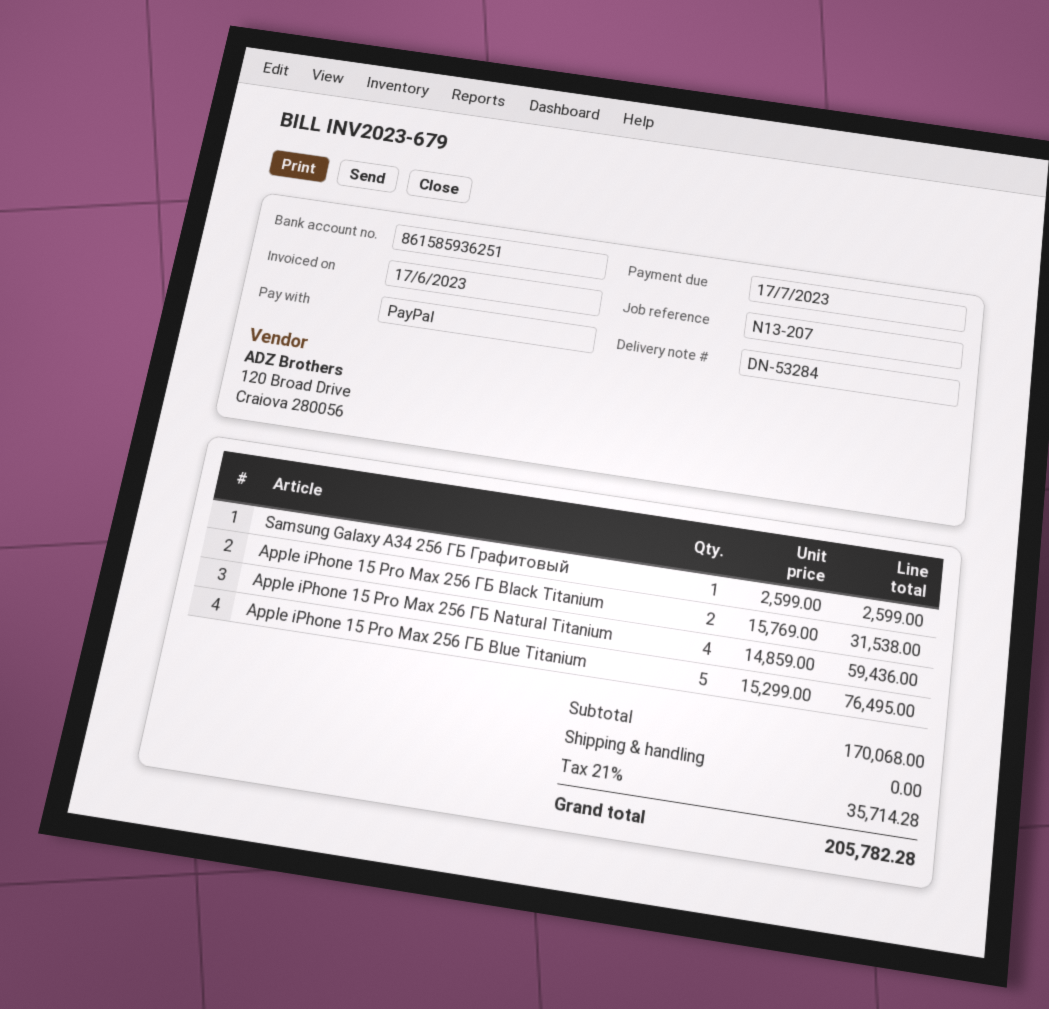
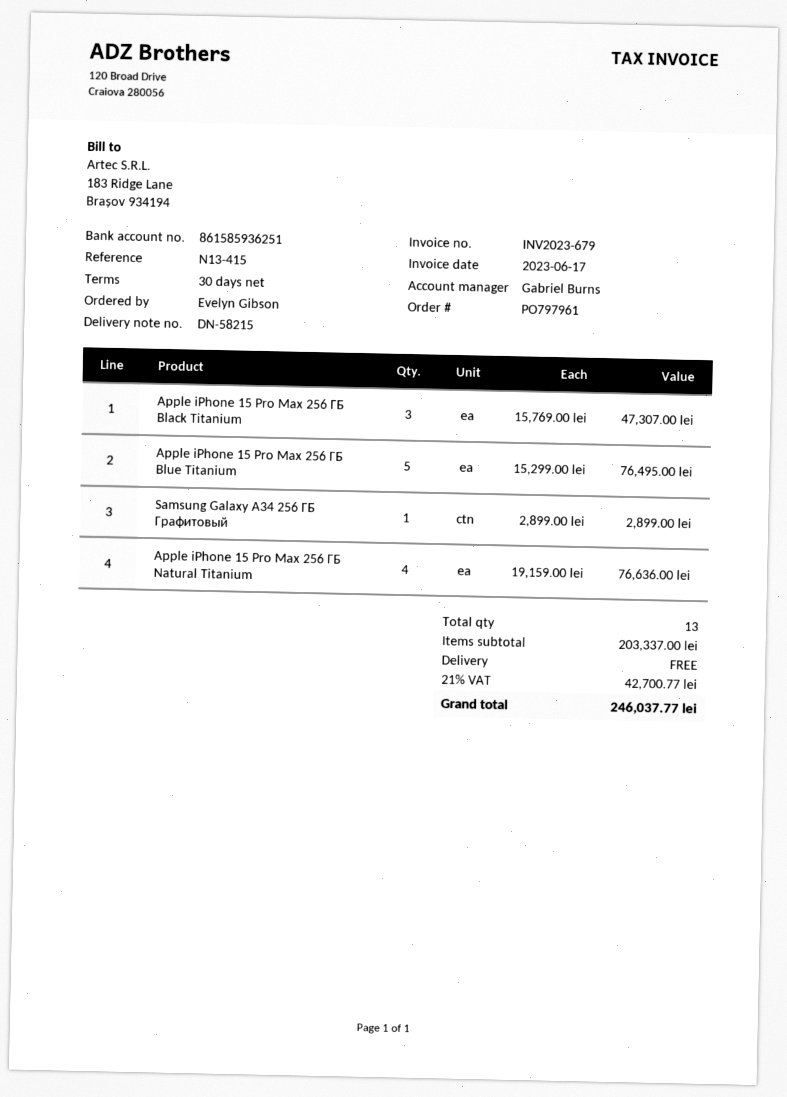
delivery note number: DN-53284 -> DN-58215
reference: N13-207 -> N13-415
Samsung Galaxy A34 256 ГБ Графитовый: 1 x 2599.00 = 2599.00 -> 1 x 2899.00 = 2899.00
Apple iPhone 15 Pro Max 256 ГБ Black Titanium: 2 x 15769.00 = 31538.00 -> 3 x 15769.00 = 47307.00
Apple iPhone 15 Pro Max 256 ГБ Natural Titanium: 4 x 14859.00 = 59436.00 -> 4 x 19159.00 = 76636.00
subtotal: 170068.00 -> 203337.00
tax: 21% = 35714.28 -> 21% = 42700.77
total: 205782.28 -> 246037.77

